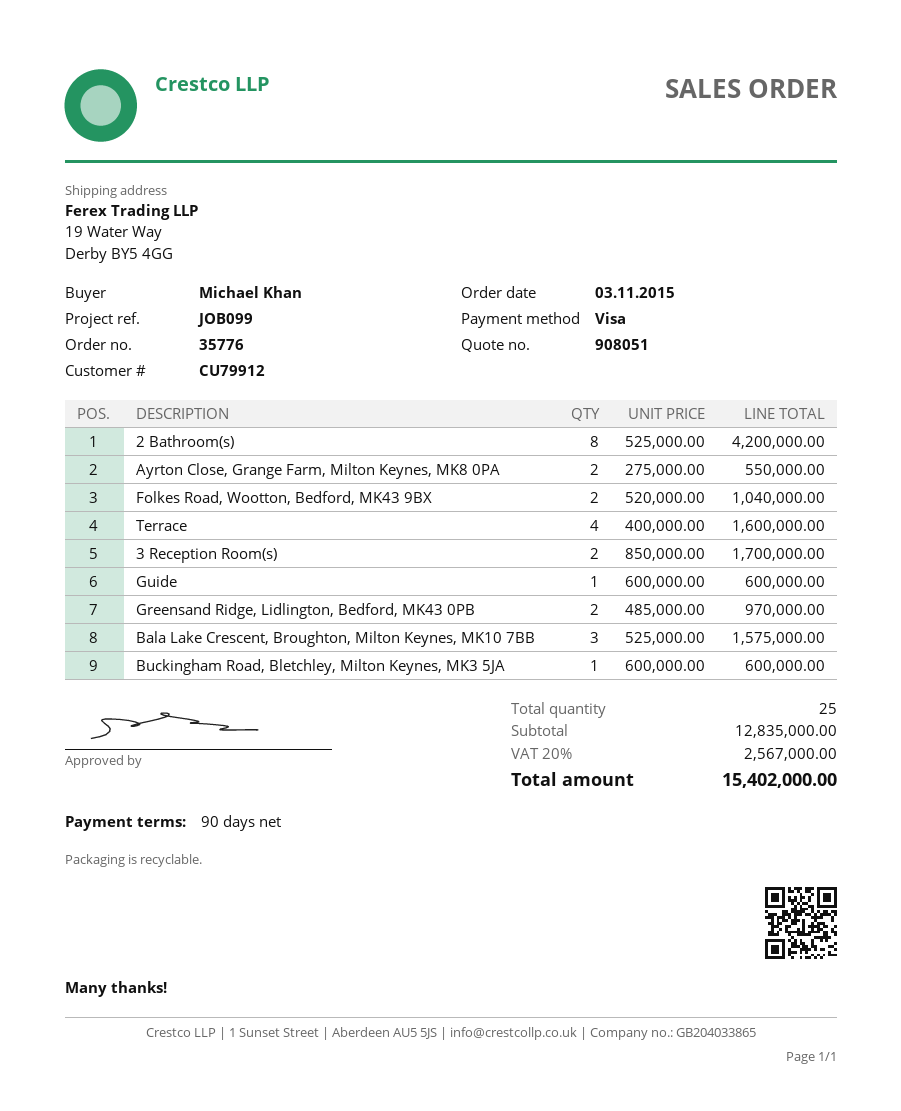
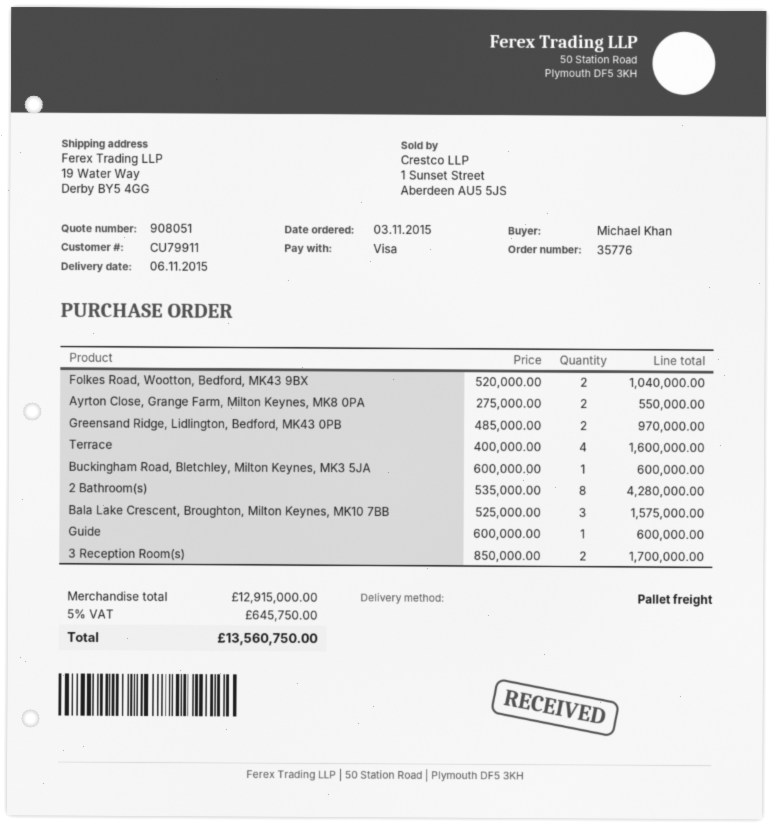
customer number: CU79912 -> CU79911
2 Bathroom(s): 8 x 525000.00 = 4200000.00 -> 8 x 535000.00 = 4280000.00
subtotal: 12835000.00 -> 12915000.00
tax: 20% = 2567000.00 -> 5% = 645750.00
total: 15402000.00 -> 13560750.00

